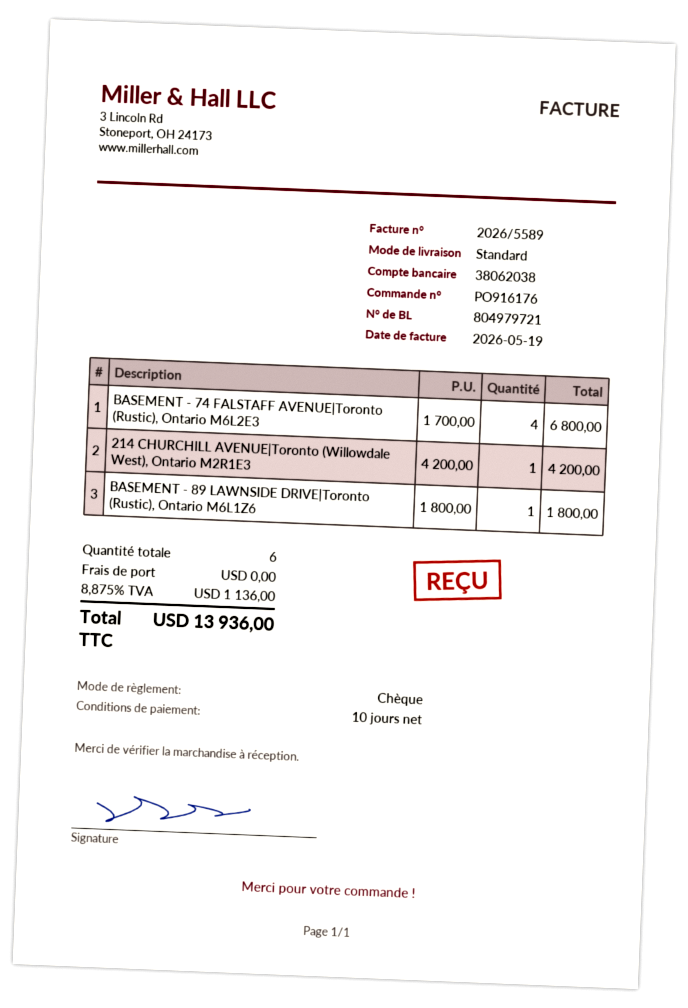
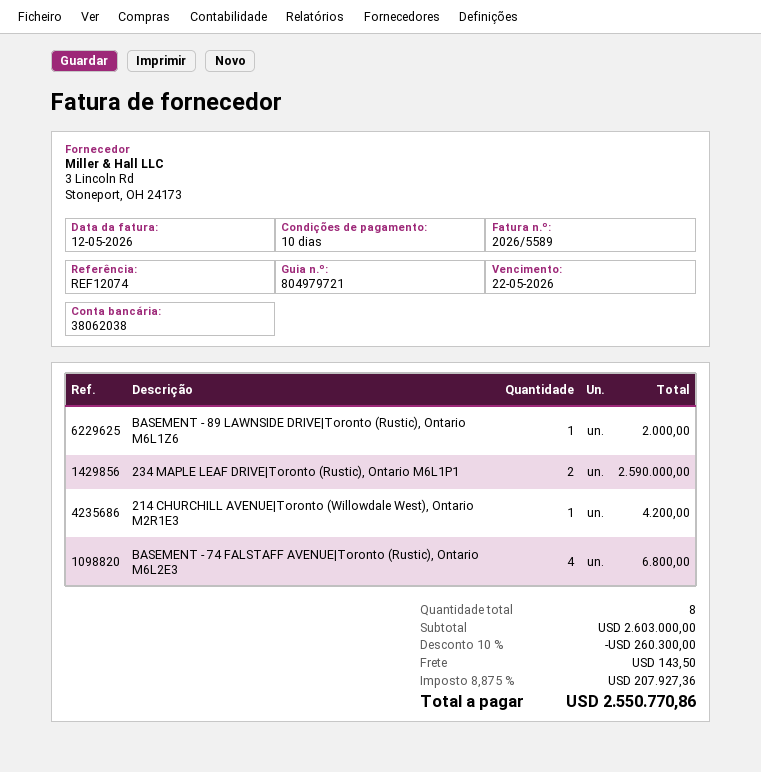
invoice date: 2026-05-19 -> 2026-05-12
BASEMENT - 89 LAWNSIDE DRIVE|Toronto (Rustic), Ontario M6L1Z6: 1 for 1800.00 -> 1 for 2000.00
234 MAPLE LEAF DRIVE|Toronto (Rustic), Ontario M6L1P1: none -> 2 for 2590000.00
total quantity: 6 -> 8
discount: none -> 10% = 260300.00
shipping: 0.00 -> 143.50
tax: 8.875% = 1136.00 -> 8.875% = 207927.36
total: 13936.00 -> 2550770.86

